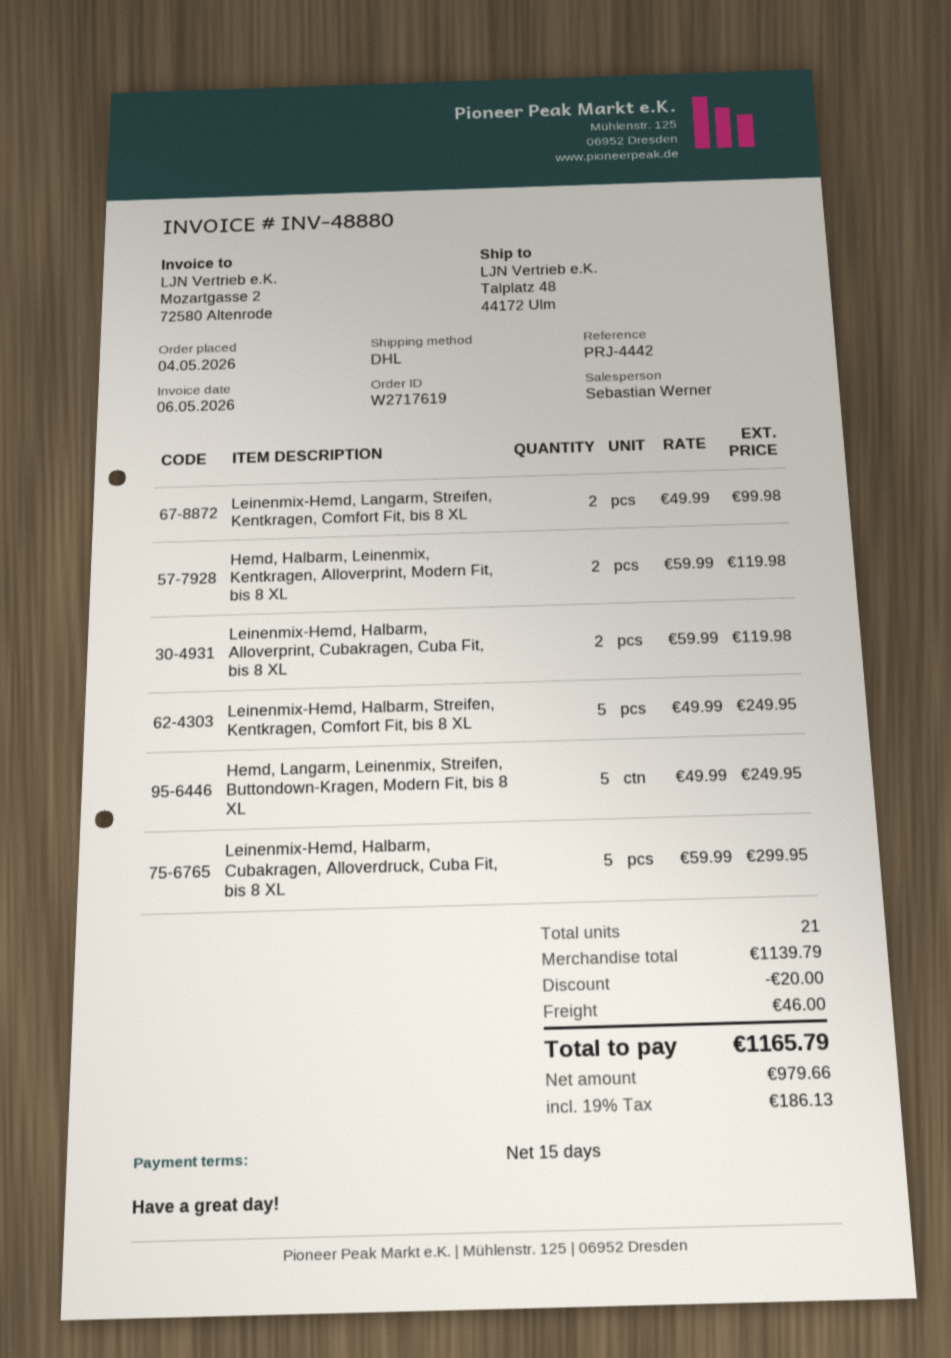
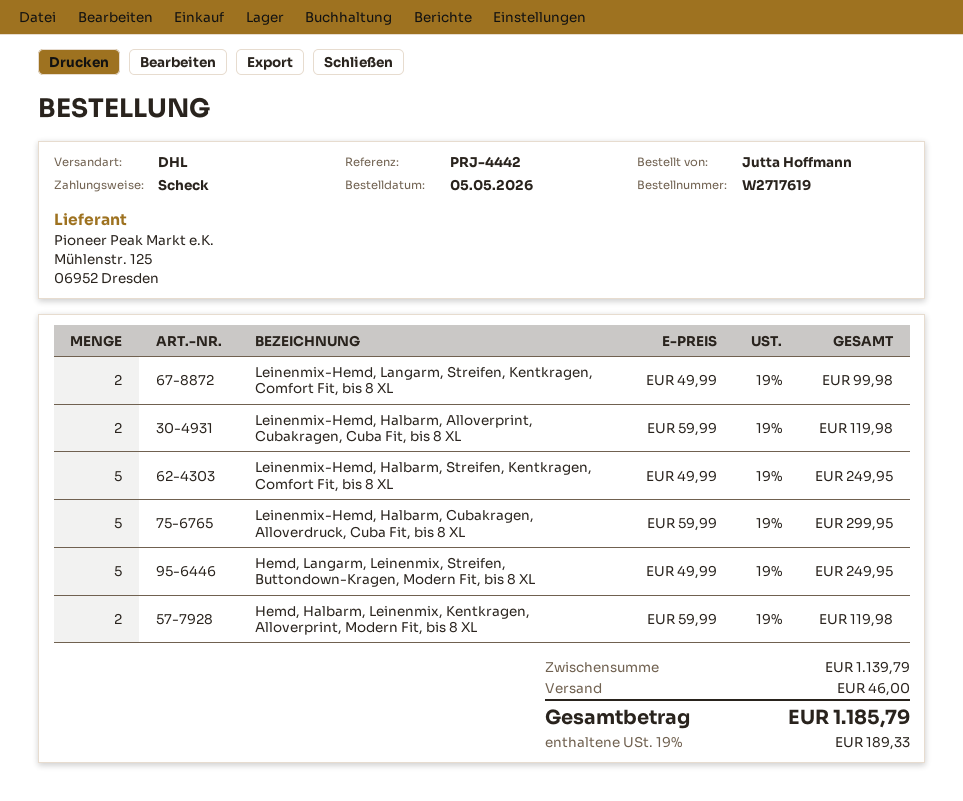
order date: 2026-05-04 -> 2026-05-05
discount: 20.00 -> none
tax: 19% = 186.13 -> 19% = 189.33
total: 1165.79 -> 1185.79

